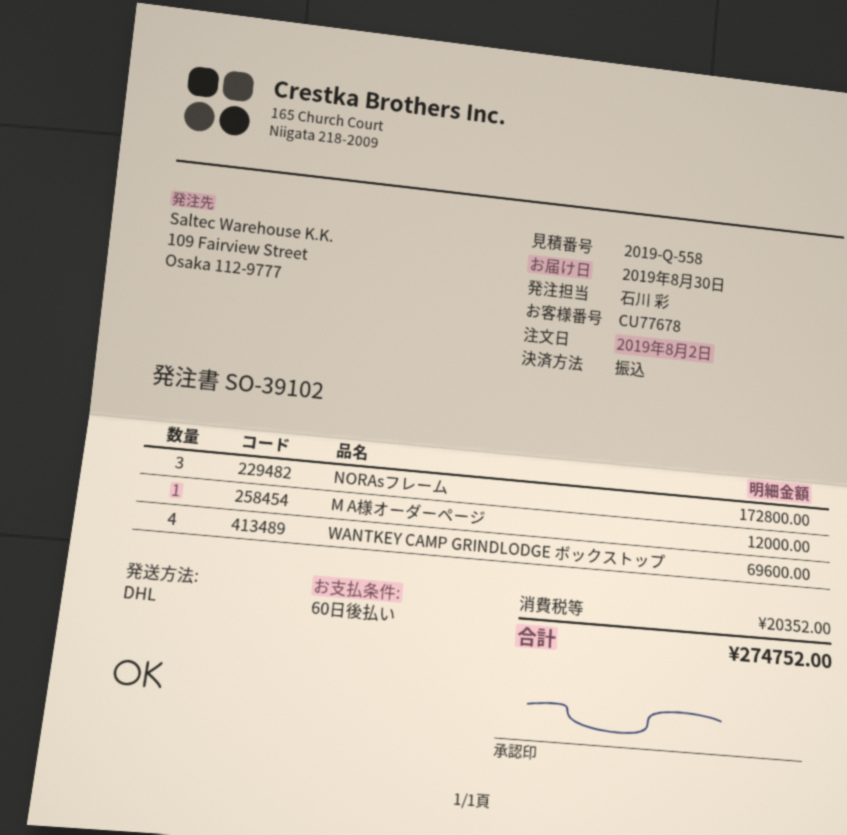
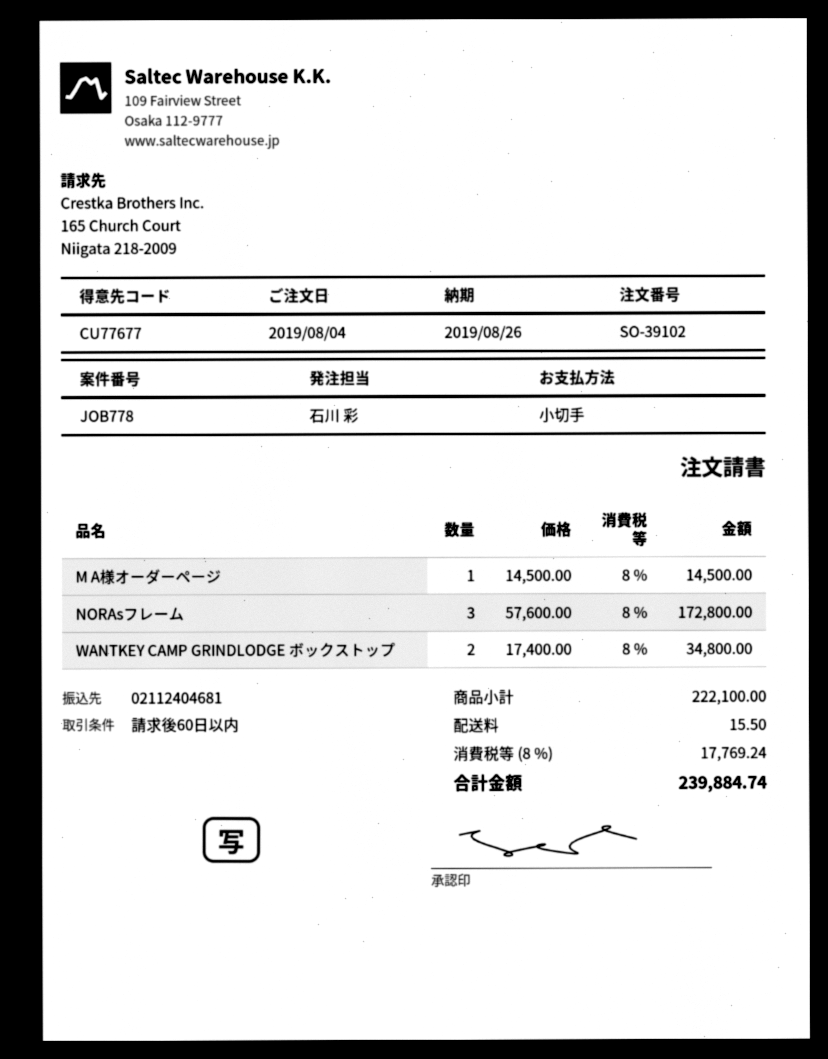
order date: 2019-08-02 -> 2019-08-04
delivery date: 2019-08-30 -> 2019-08-26
customer number: CU77678 -> CU77677
payment method: bank transfer -> cheque
M A様オーダーページ: 1 for 12000.00 -> 1 for 14500.00
WANTKEY CAMP GRINDLODGE ボックストップ: 4 for 69600.00 -> 2 for 34800.00
shipping: none -> 15.50
tax: 20352.00 -> 17769.24
total: 274752.00 -> 239884.74

